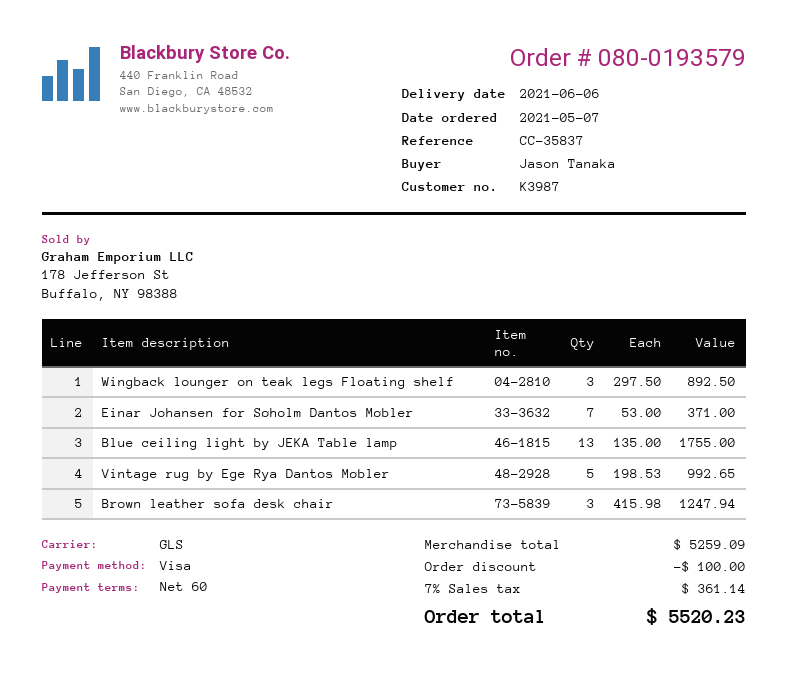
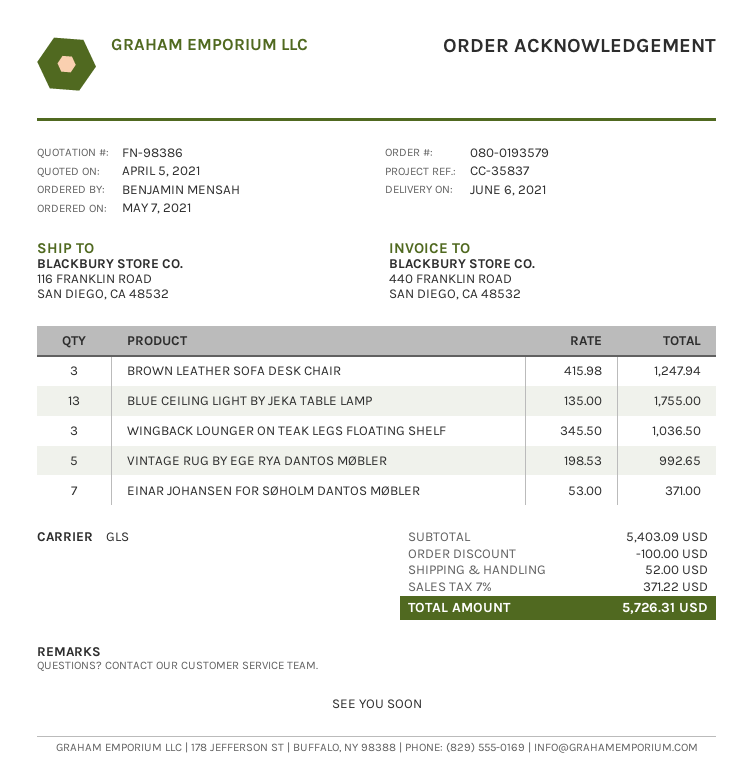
ordered by: Jason Tanaka -> BENJAMIN MENSAH
Wingback lounger on teak legs Floating shelf: 3 x 297.50 = 892.50 -> 3 x 345.50 = 1036.50
subtotal: 5259.09 -> 5403.09
shipping: none -> 52.00
tax: 7% = 361.14 -> 7% = 371.22
total: 5520.23 -> 5726.31

